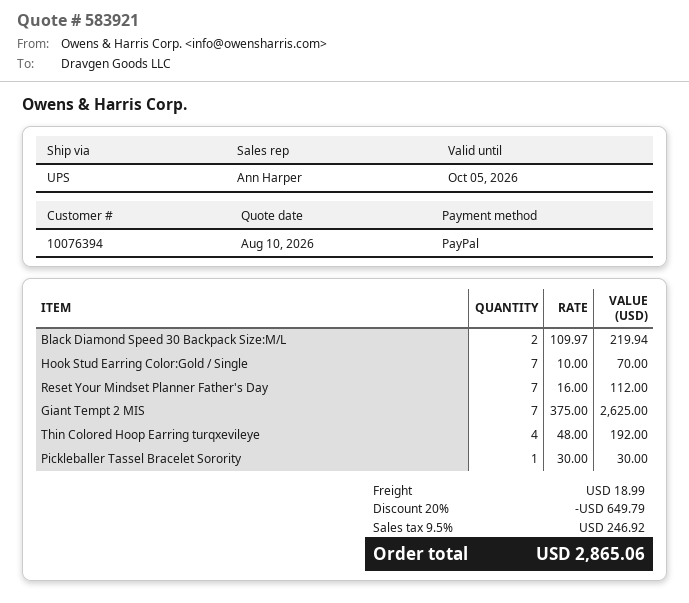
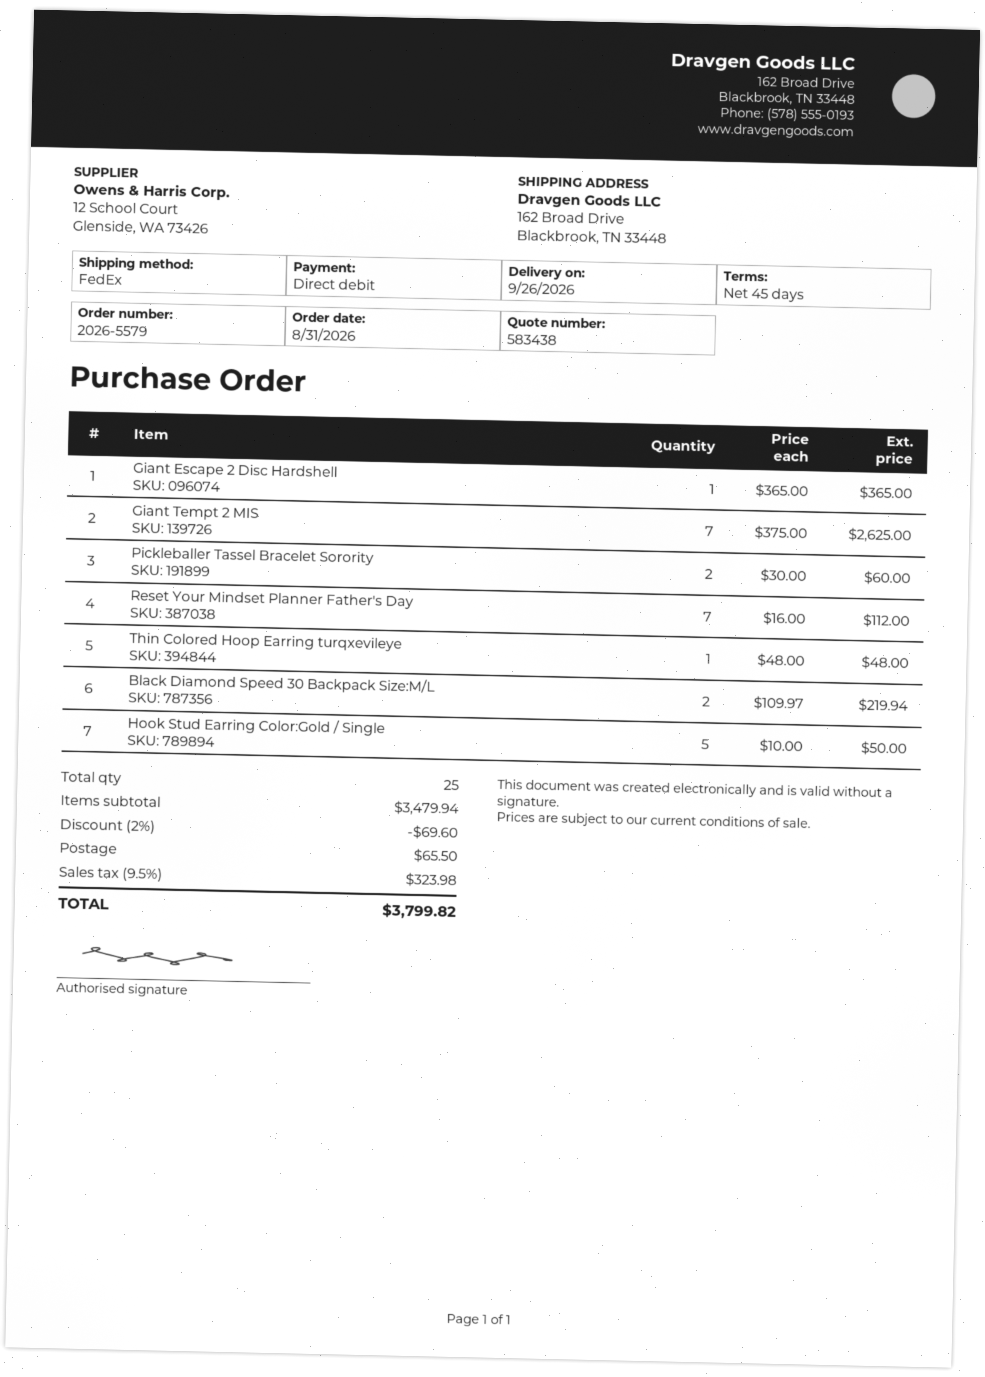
quote number: 583921 -> 583438
payment method: PayPal -> direct debit
shipping method: UPS -> FedEx
Hook Stud Earring Color:Gold / Single: 7 x 10.00 = 70.00 -> 5 x 10.00 = 50.00
Thin Colored Hoop Earring turqxevileye: 4 x 48.00 = 192.00 -> 1 x 48.00 = 48.00
Pickleballer Tassel Bracelet Sorority: 1 x 30.00 = 30.00 -> 2 x 30.00 = 60.00
Giant Escape 2 Disc Hardshell: none -> 1 x 365.00 = 365.00
discount: 20% = 649.79 -> 2% = 69.60
shipping: 18.99 -> 65.50
tax: 9.5% = 246.92 -> 9.5% = 323.98
total: 2865.06 -> 3799.82

